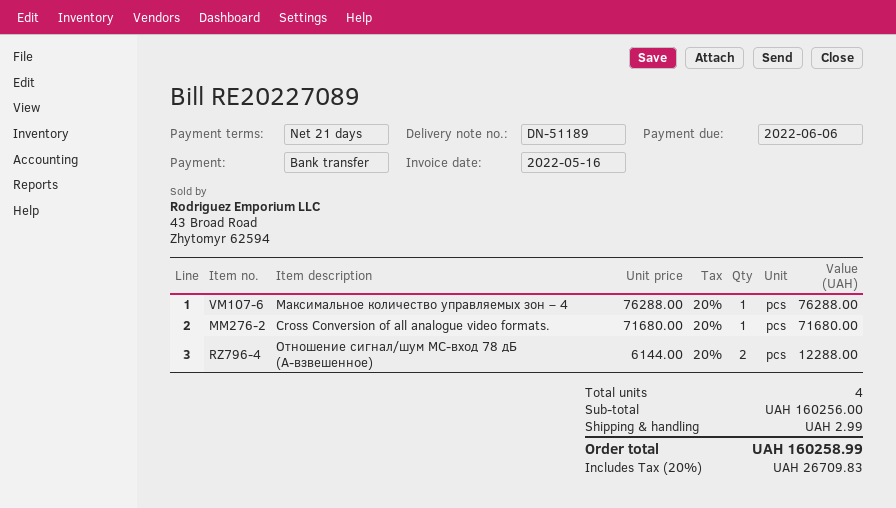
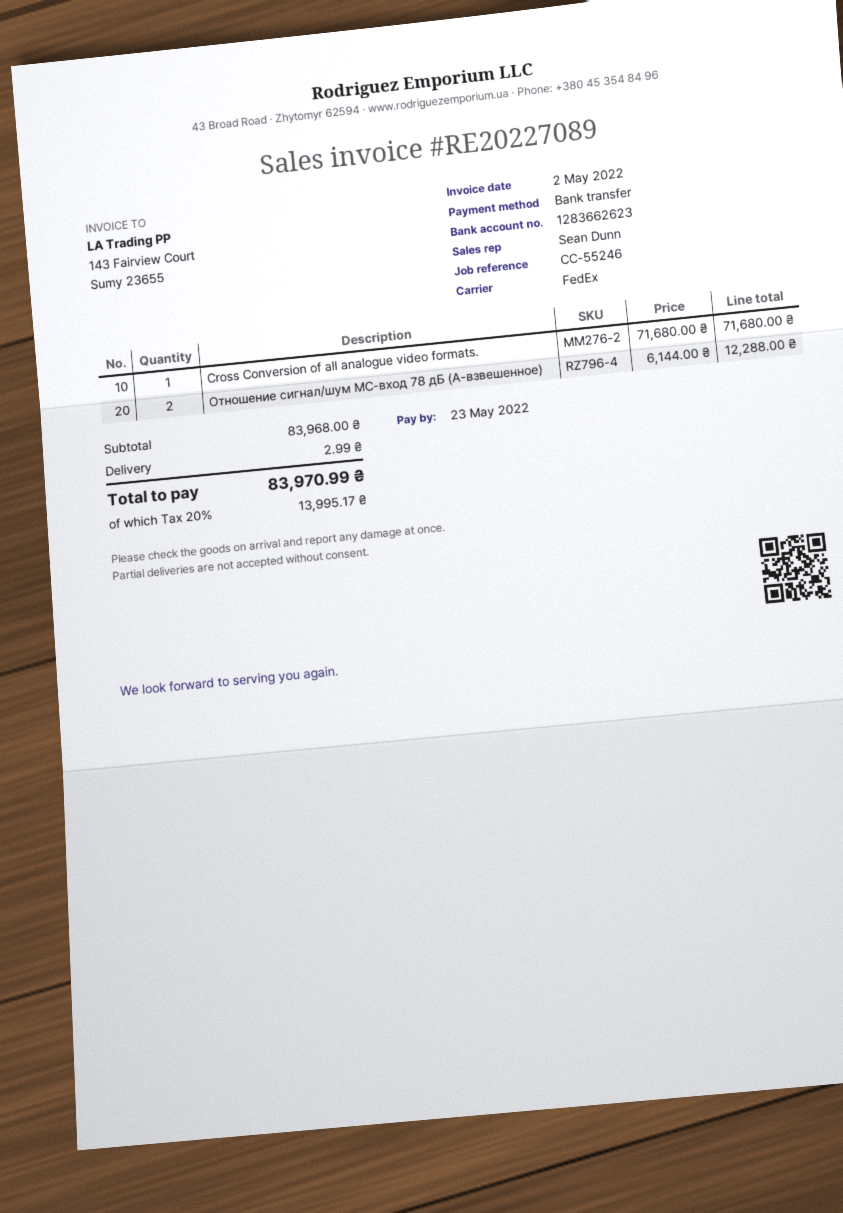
invoice date: 2022-05-16 -> 2022-05-02
due date: 2022-06-06 -> 2022-05-23
Максимальное количество управляемых зон – 4: 1 x 76288.00 = 76288.00 -> none
subtotal: 160256.00 -> 83968.00
tax: 20% = 26709.83 -> 20% = 13995.17
total: 160258.99 -> 83970.99

